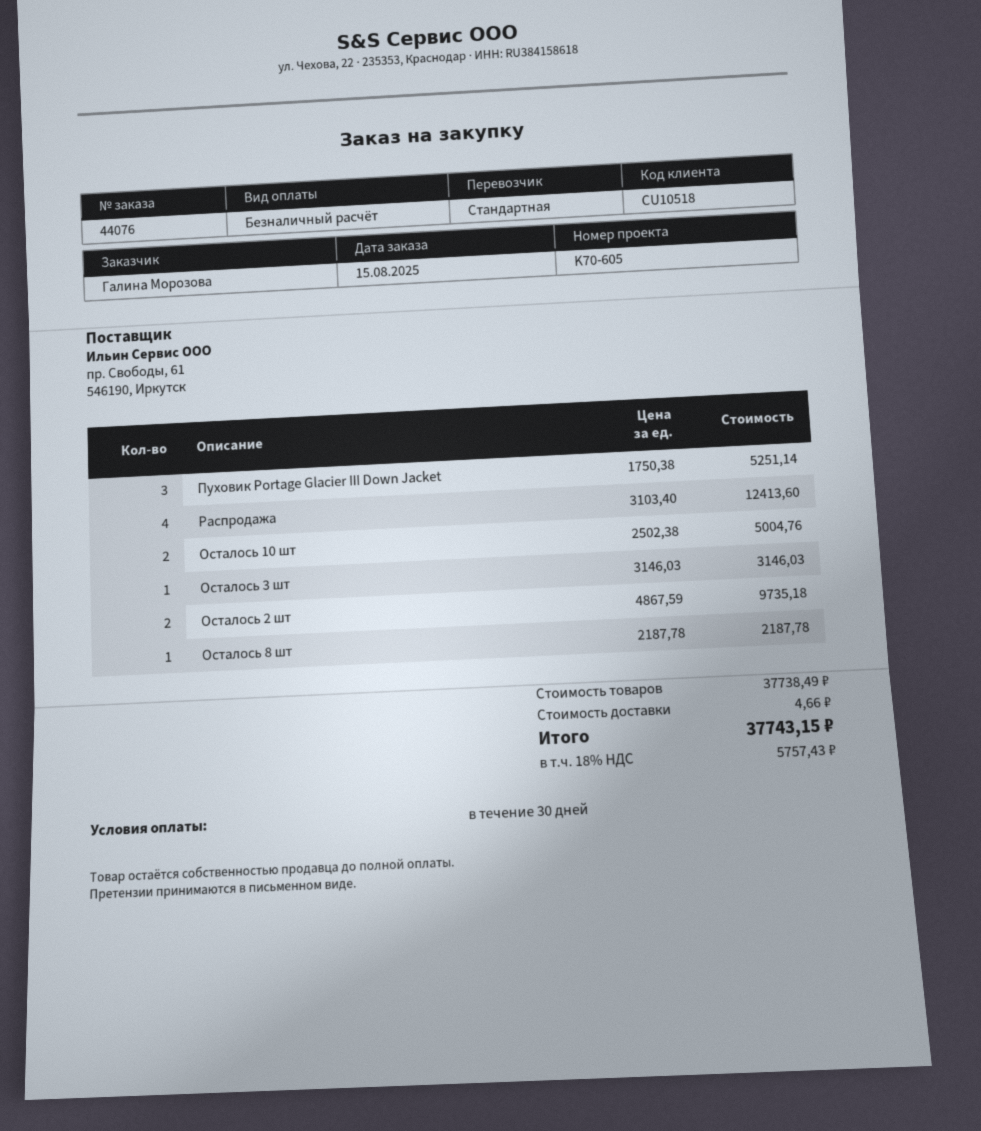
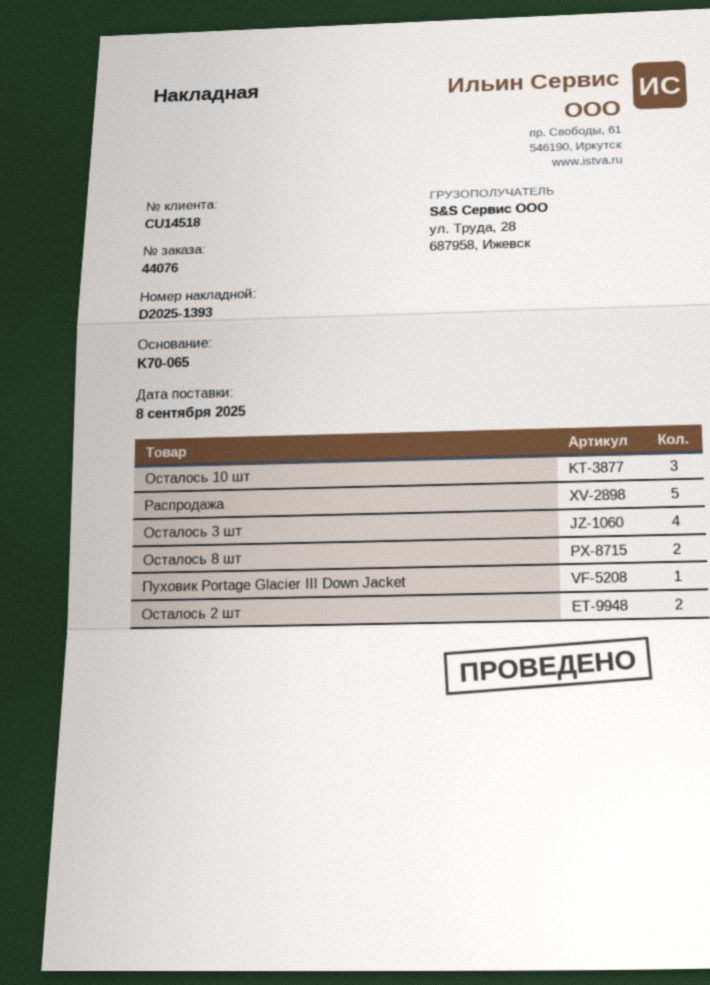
customer number: CU10518 -> CU14518
reference: K70-605 -> K70-065
Пуховик Portage Glacier III Down Jacket: 3 -> 1
Распродажа: 4 -> 5
Осталось 10 шт: 2 -> 3
Осталось 3 шт: 1 -> 4
Осталось 8 шт: 1 -> 2

